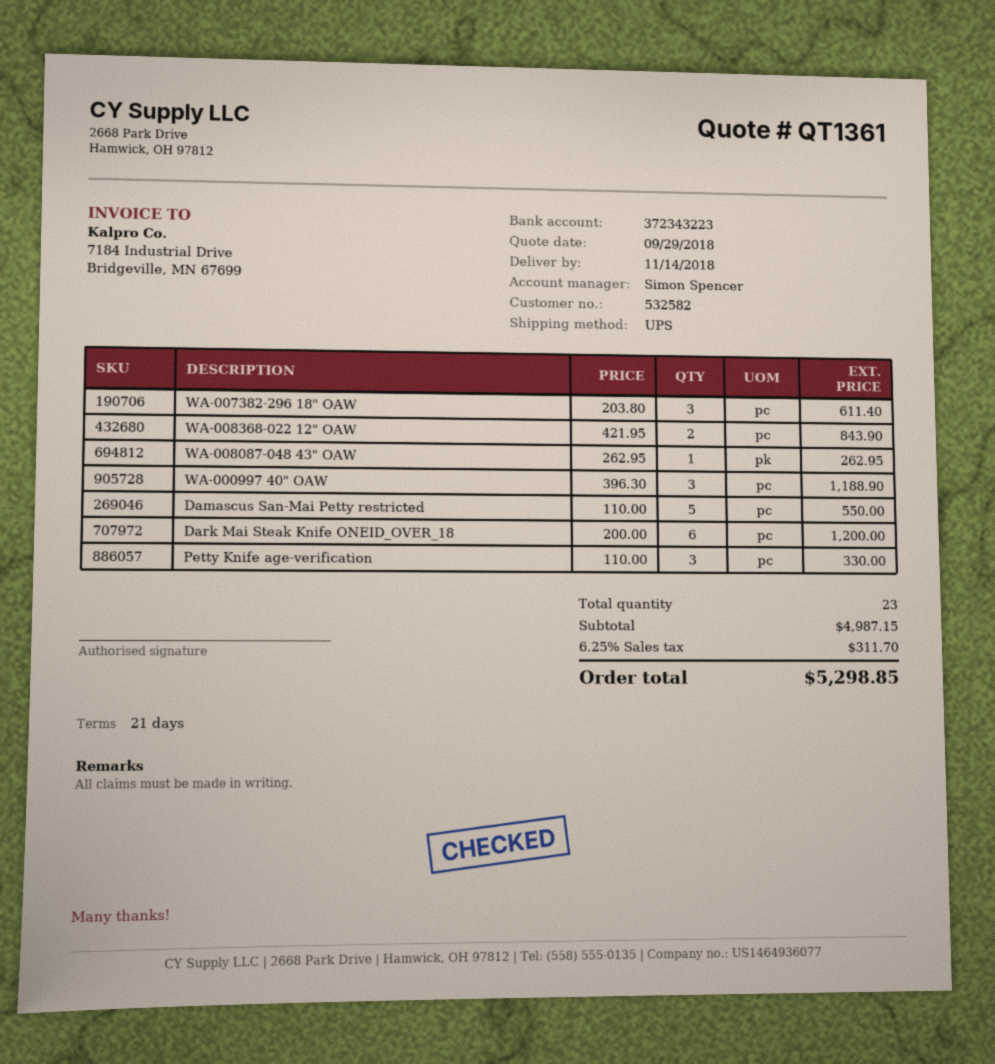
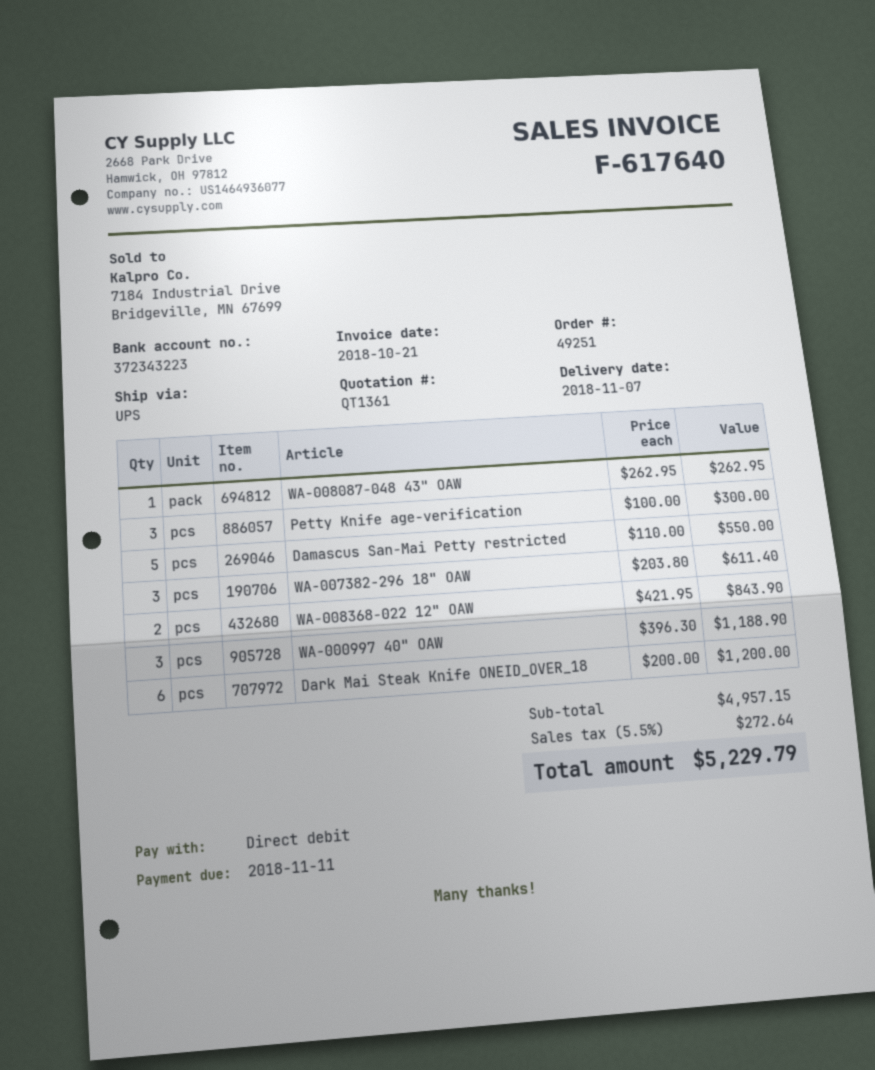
delivery date: 2018-11-14 -> 2018-11-07
Petty Knife age-verification: 3 x 110.00 = 330.00 -> 3 x 100.00 = 300.00
subtotal: 4987.15 -> 4957.15
tax: 6.25% = 311.70 -> 5.5% = 272.64
total: 5298.85 -> 5229.79

